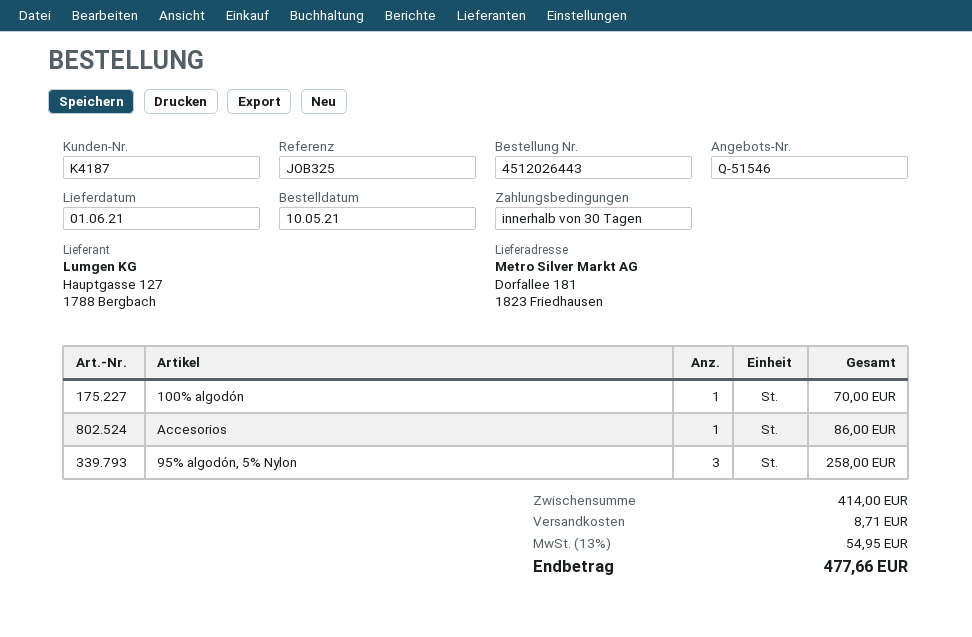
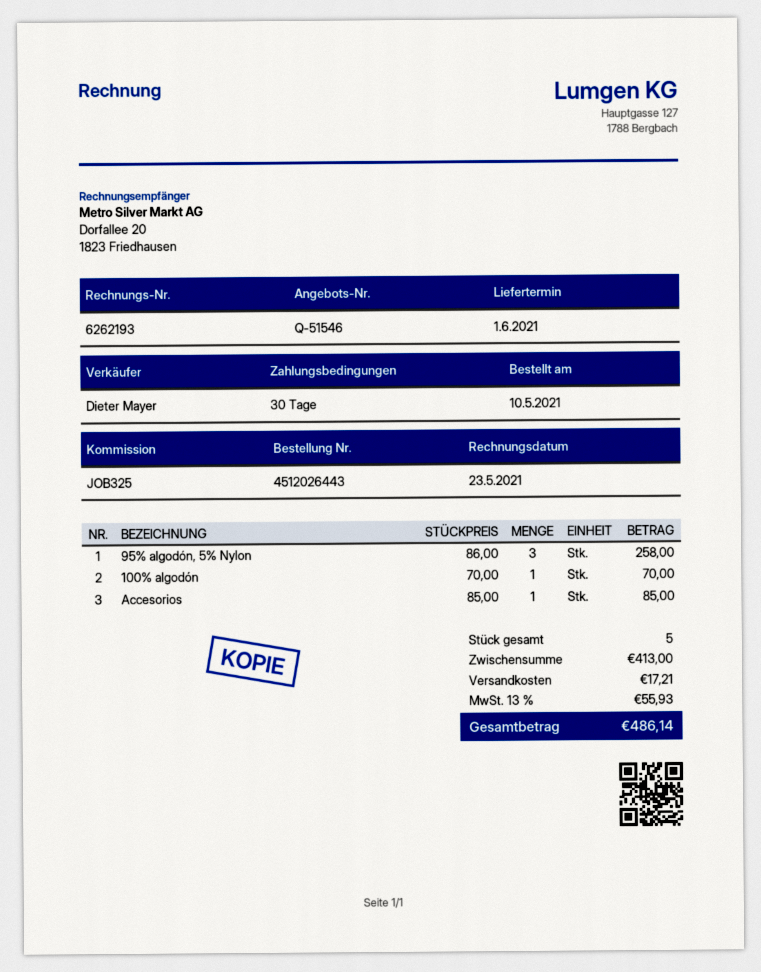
Accesorios: 1 for 86.00 -> 1 for 85.00
subtotal: 414.00 -> 413.00
shipping: 8.71 -> 17.21
tax: 13% = 54.95 -> 13% = 55.93
total: 477.66 -> 486.14

